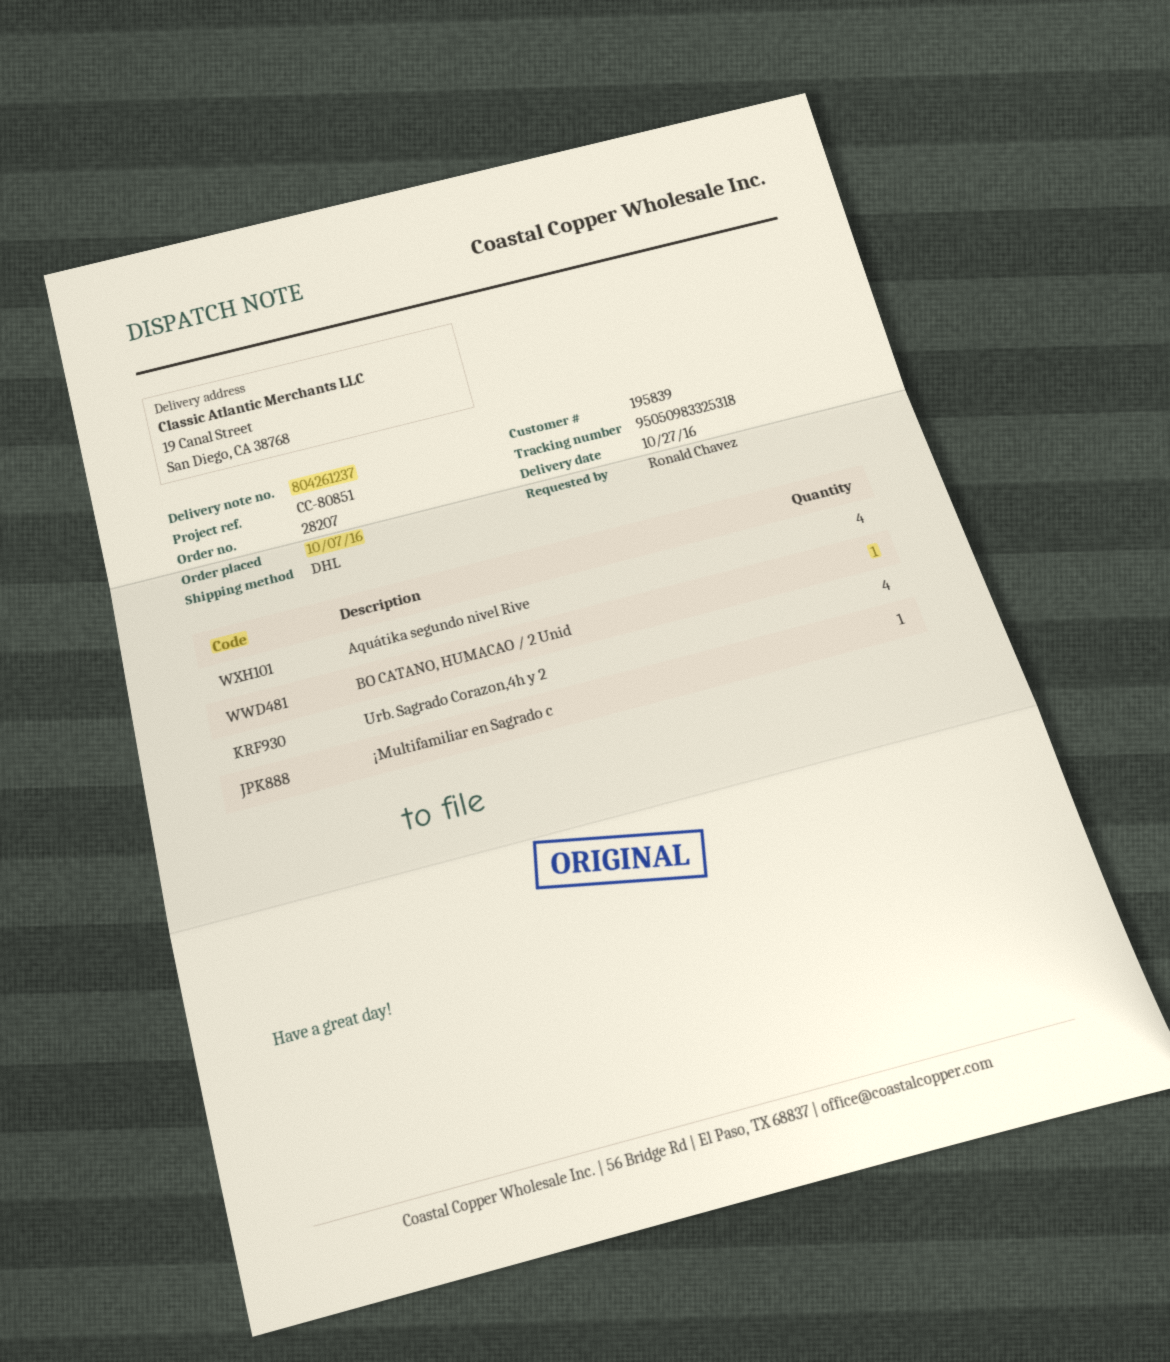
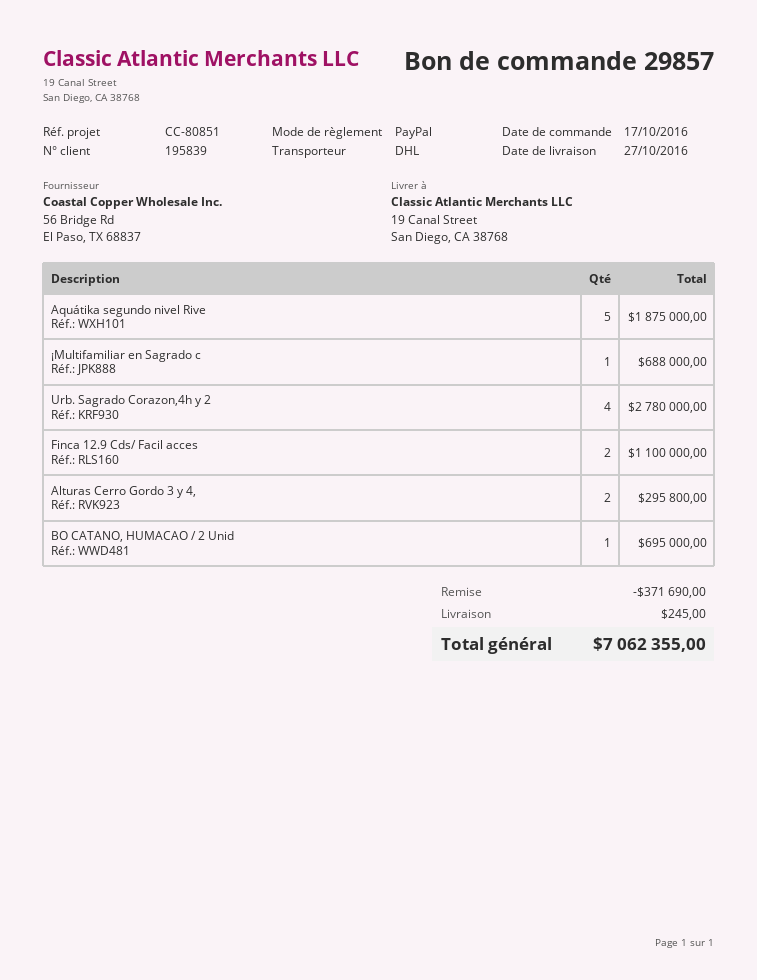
order number: 28207 -> 29857
order date: 2016-10-07 -> 2016-10-17
Aquátika segundo nivel Rive: 4 -> 5
Finca 12.9 Cds/ Facil acces: none -> 2
Alturas Cerro Gordo 3 y 4,: none -> 2

